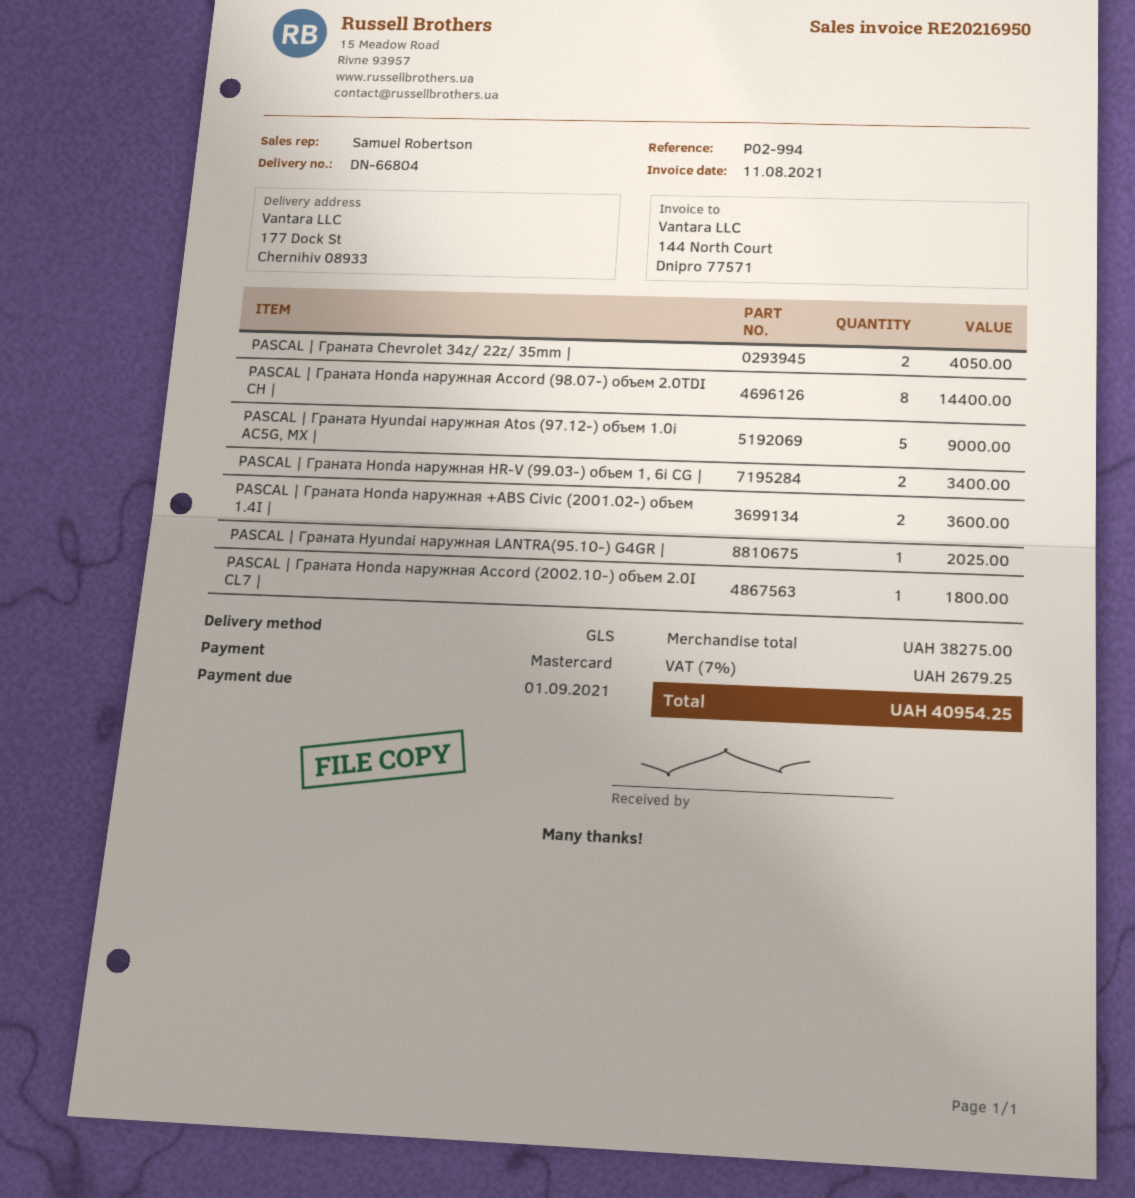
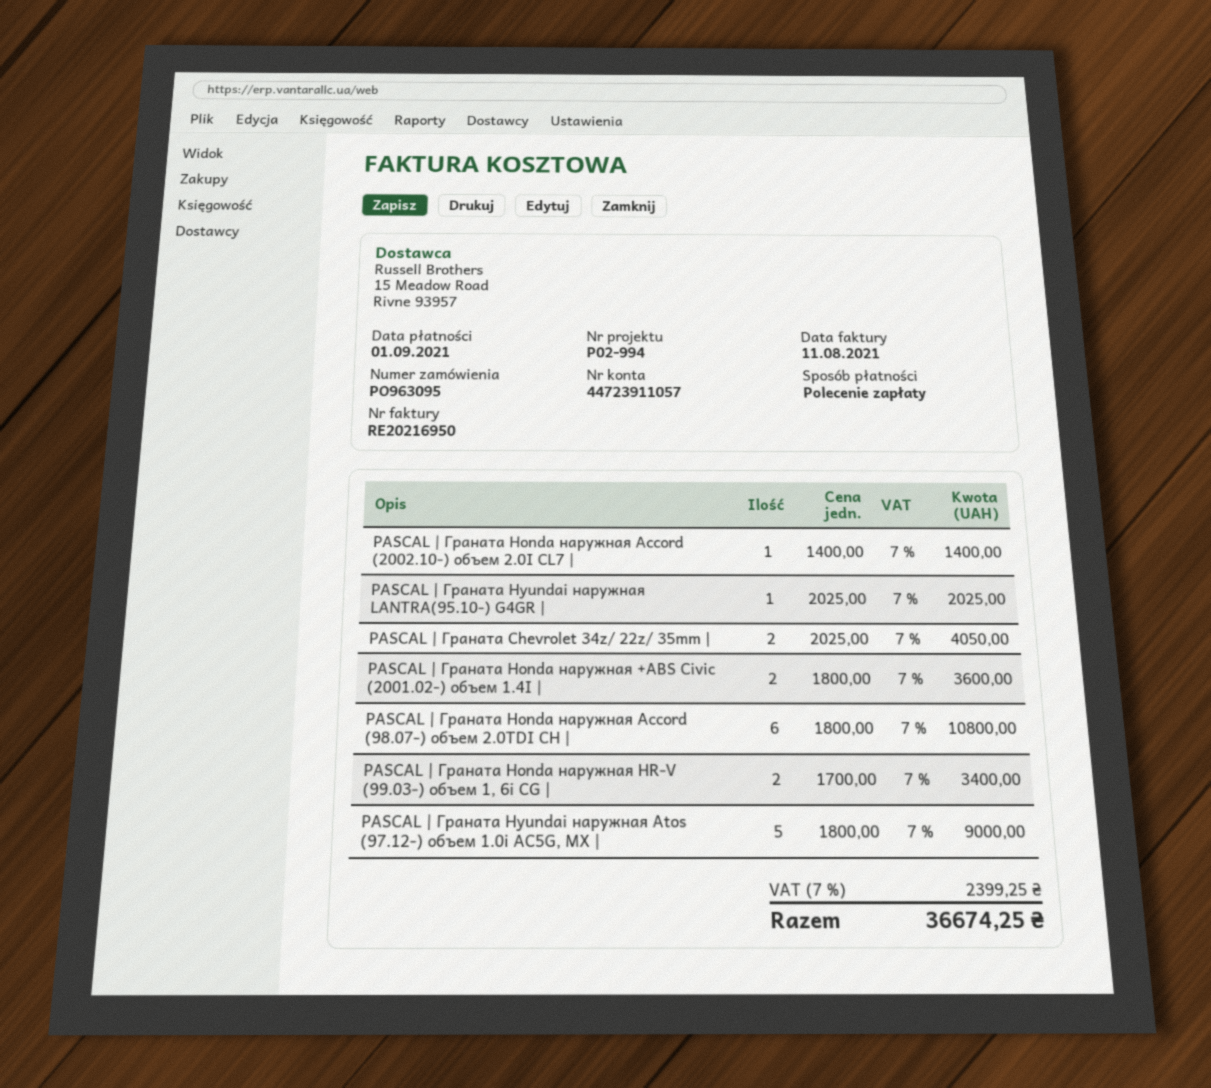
payment method: Mastercard -> direct debit
PASCAL | Граната Honda наружная Accord (98.07-) объем 2.0TDI CH |: 8 for 14400.00 -> 6 for 10800.00
PASCAL | Граната Honda наружная Accord (2002.10-) объем 2.0I CL7 |: 1 for 1800.00 -> 1 for 1400.00
tax: 7% = 2679.25 -> 7% = 2399.25
total: 40954.25 -> 36674.25

